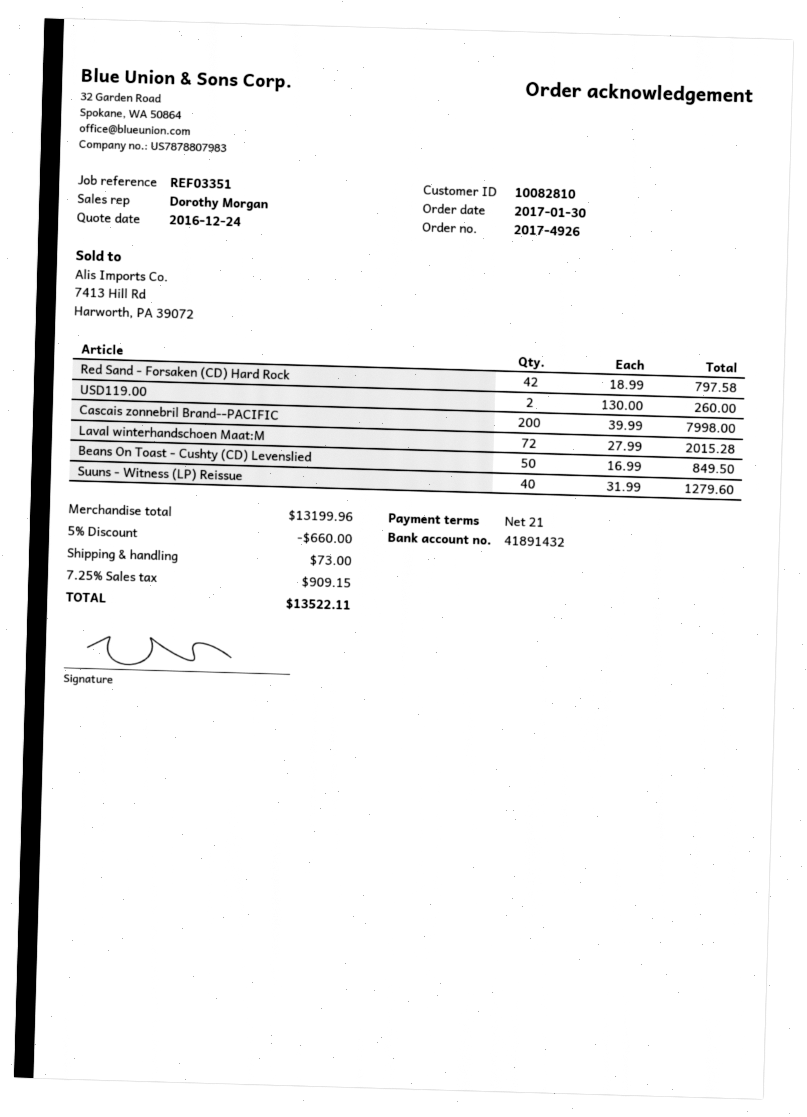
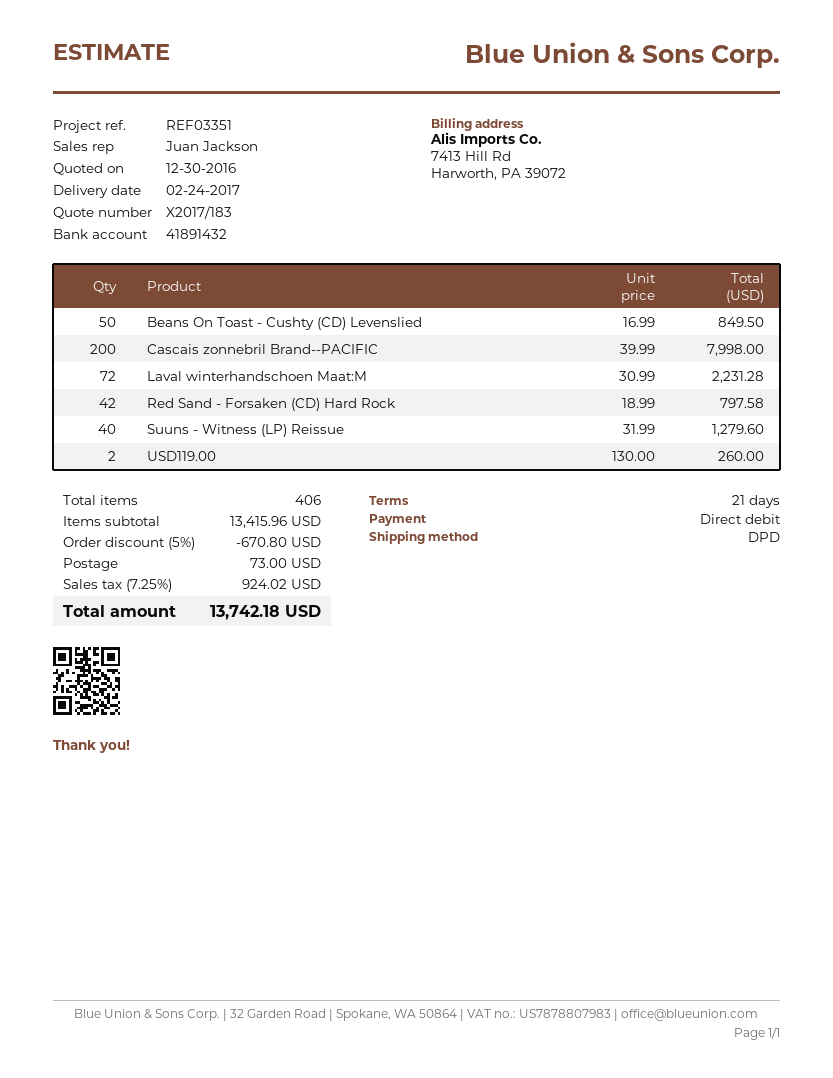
quote date: 2016-12-24 -> 2016-12-30
sales rep: Dorothy Morgan -> Juan Jackson
Laval winterhandschoen Maat:M: 72 x 27.99 = 2015.28 -> 72 x 30.99 = 2231.28
subtotal: 13199.96 -> 13415.96
discount: 5% = 660.00 -> 5% = 670.80
tax: 7.25% = 909.15 -> 7.25% = 924.02
total: 13522.11 -> 13742.18

